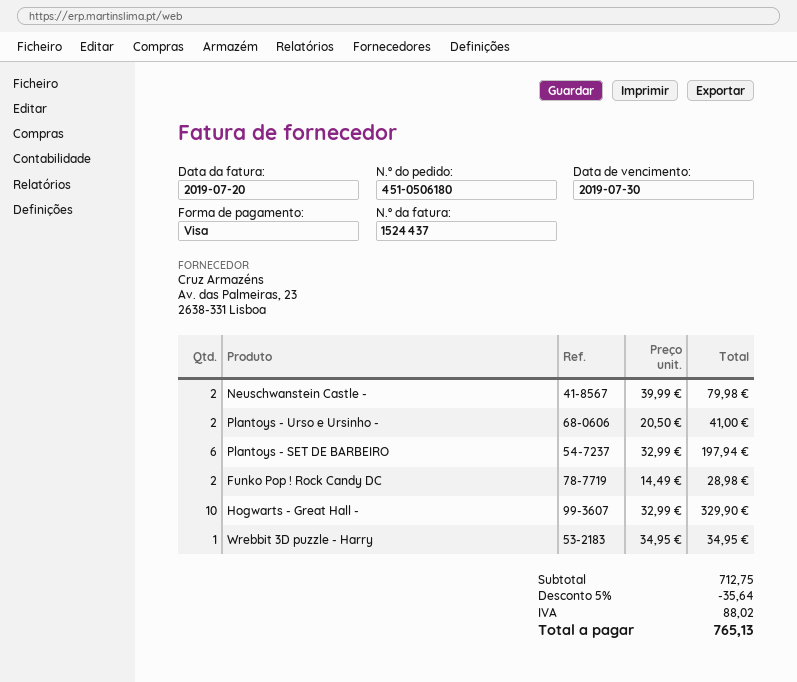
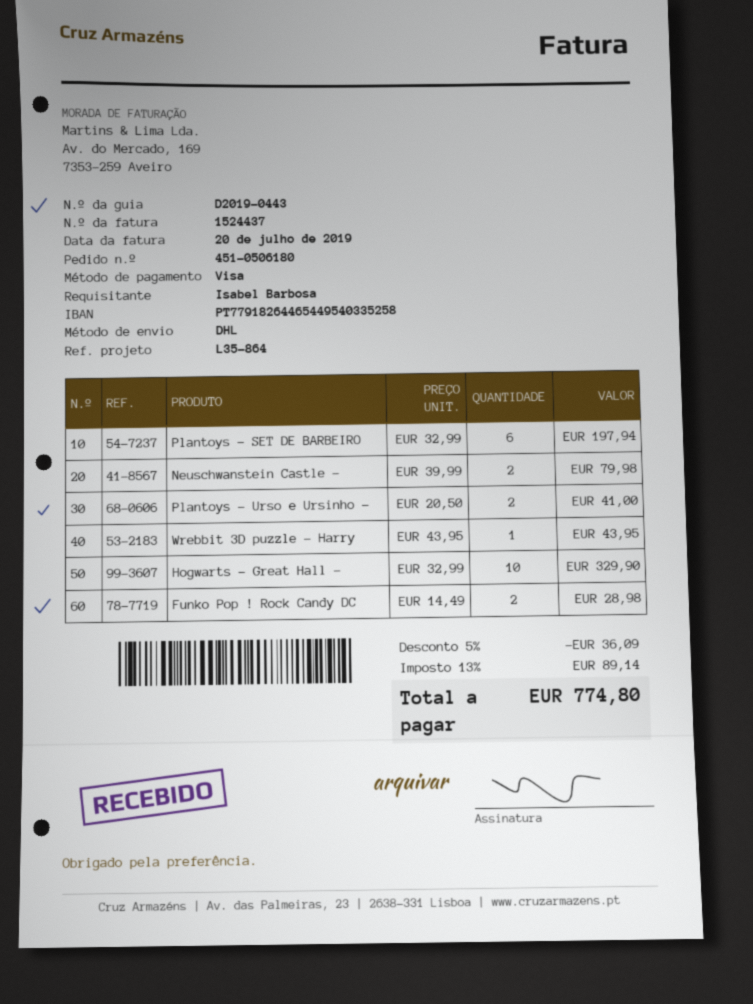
Wrebbit 3D puzzle - Harry: 1 x 34.95 = 34.95 -> 1 x 43.95 = 43.95
discount: 5% = 35.64 -> 5% = 36.09
tax: 88.02 -> 89.14
total: 765.13 -> 774.80

